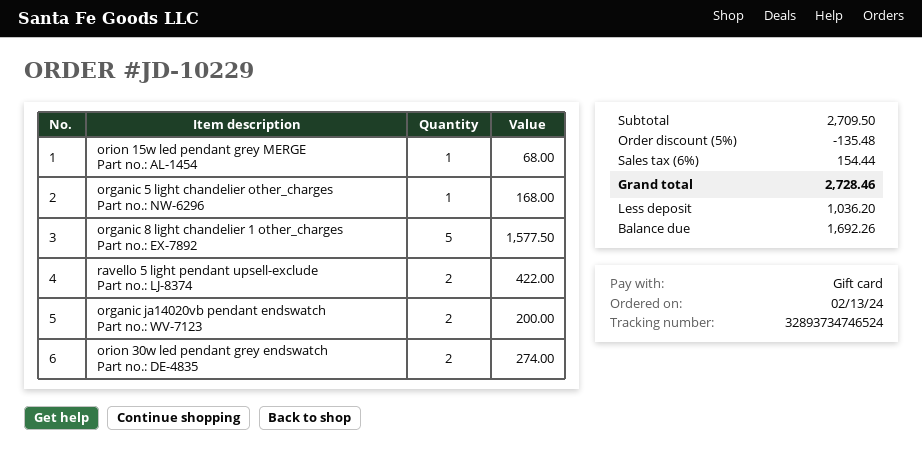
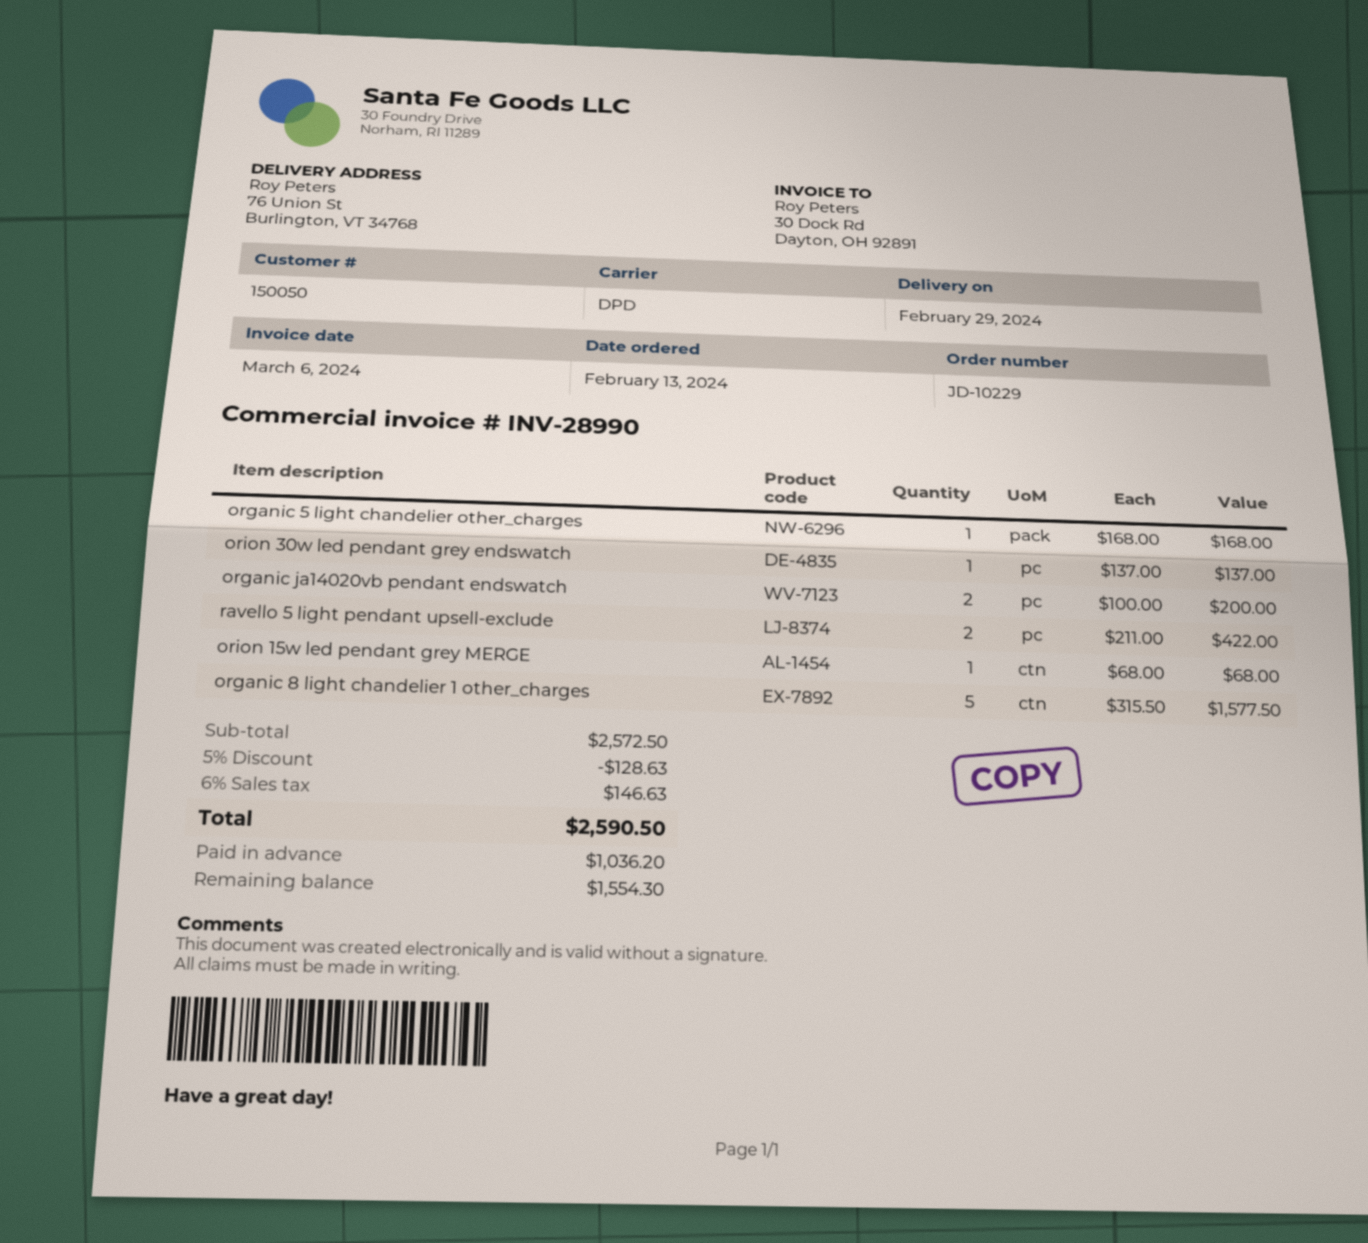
orion 30w led pendant grey endswatch: 2 for 274.00 -> 1 for 137.00
subtotal: 2709.50 -> 2572.50
discount: 5% = 135.48 -> 5% = 128.63
tax: 6% = 154.44 -> 6% = 146.63
total: 2728.46 -> 2590.50
balance: 1692.26 -> 1554.30

